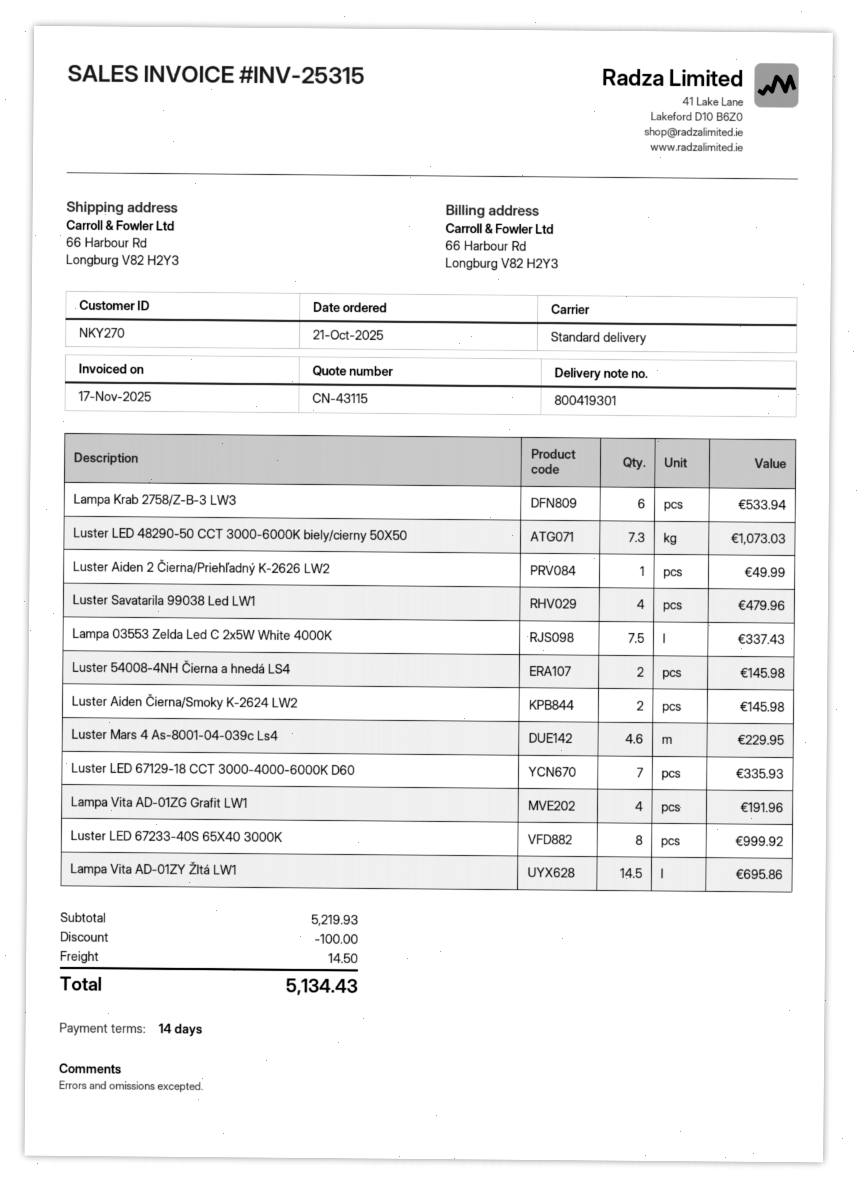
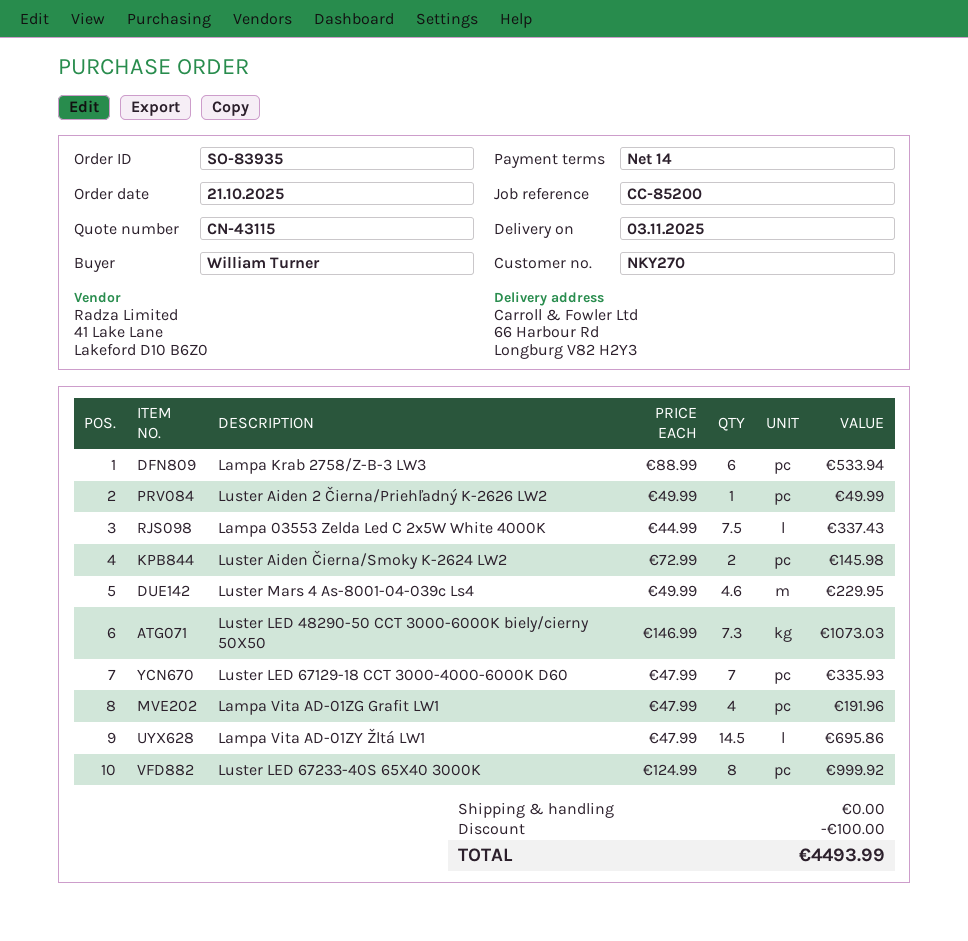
Luster Savatarila 99038 Led LW1: 4 for 479.96 -> none
Luster 54008-4NH Čierna a hnedá LS4: 2 for 145.98 -> none
shipping: 14.50 -> 0.00
total: 5134.43 -> 4493.99

